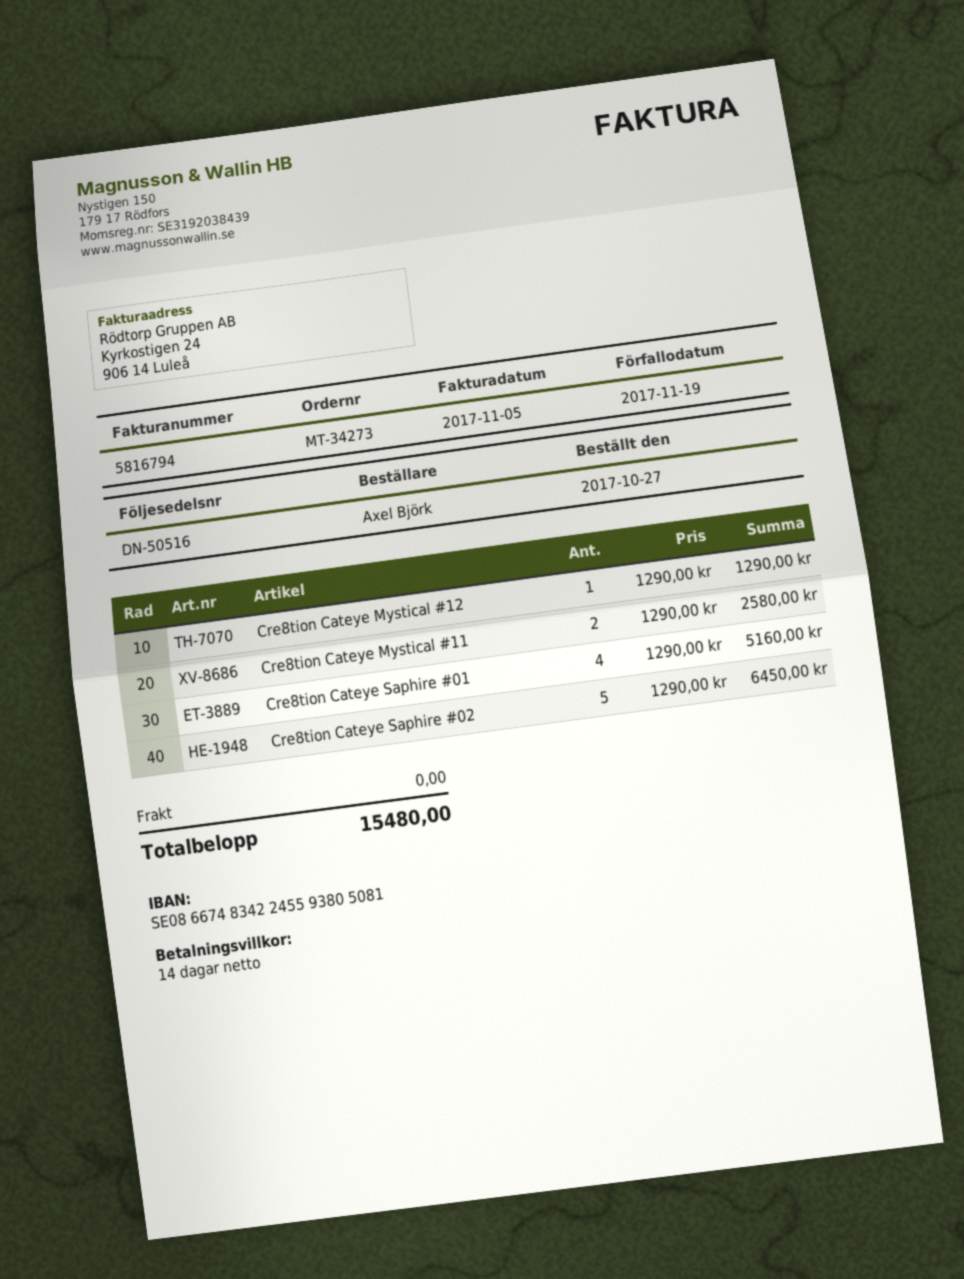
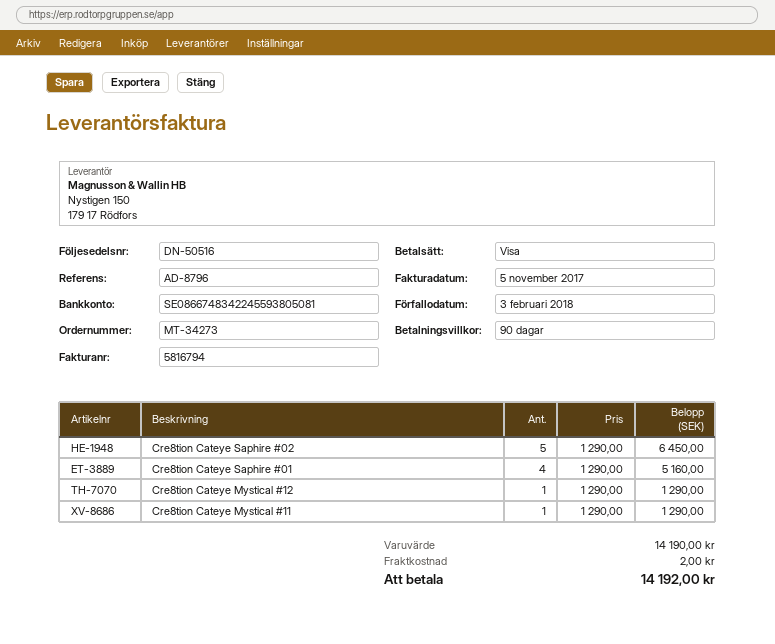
payment terms: 14 days -> 90 days
due date: 2017-11-19 -> 2018-02-03
Cre8tion Cateye Mystical #11: 2 x 1290.00 = 2580.00 -> 1 x 1290.00 = 1290.00
shipping: 0.00 -> 2.00
total: 15480.00 -> 14192.00

